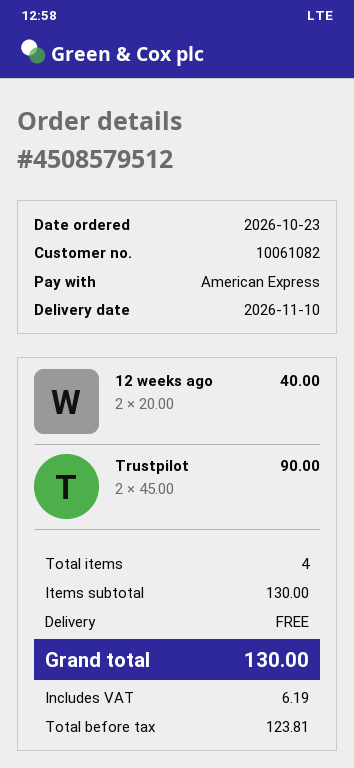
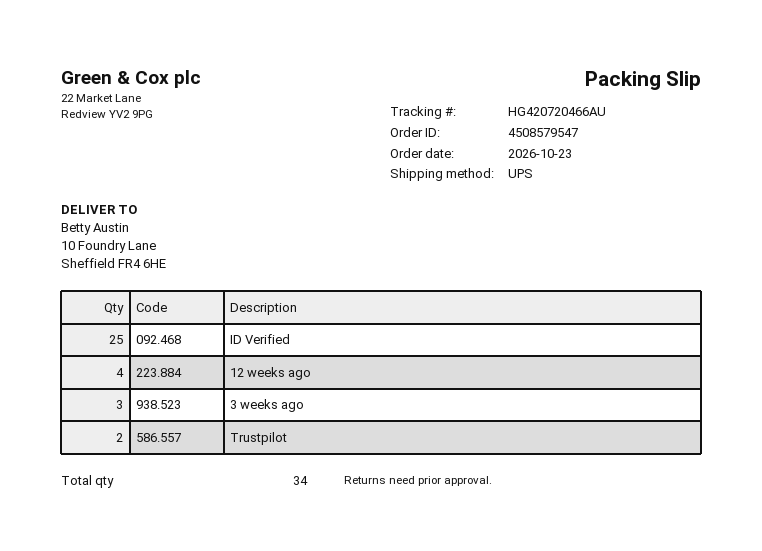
order number: 4508579512 -> 4508579547
12 weeks ago: 2 -> 4
ID Verified: none -> 25
3 weeks ago: none -> 3
total quantity: 4 -> 34

